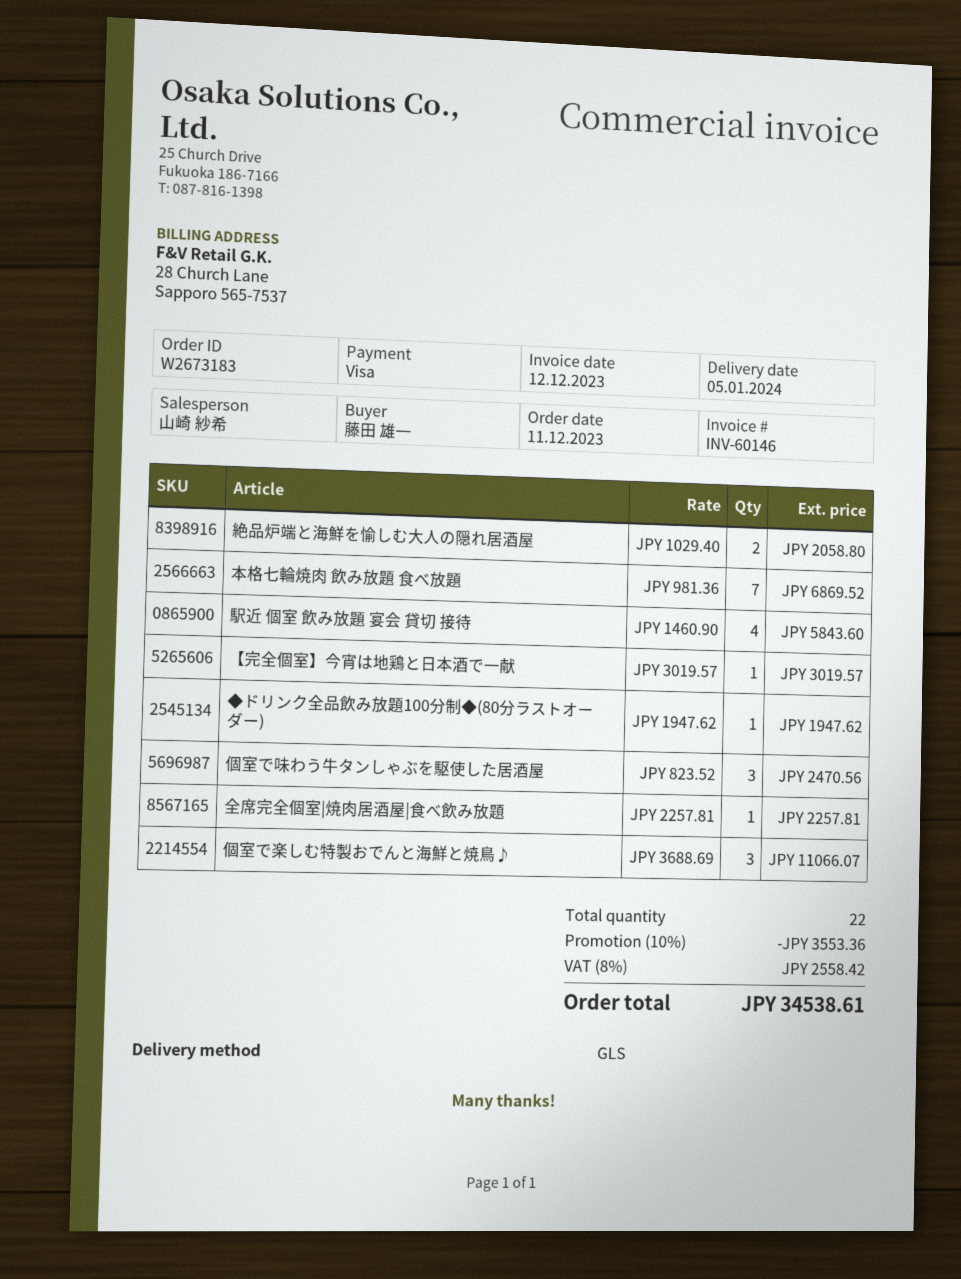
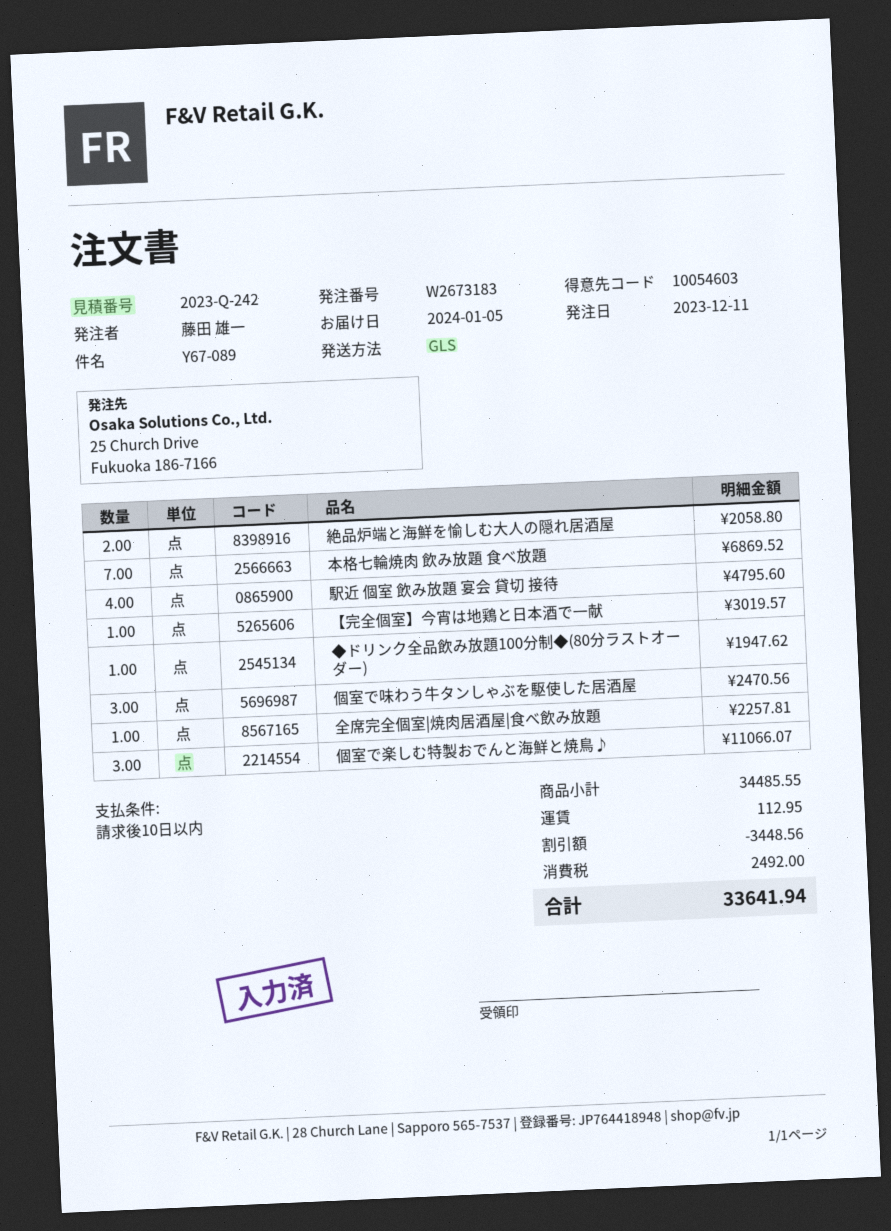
駅近 個室 飲み放題 宴会 貸切 接待: 4 for 5843.60 -> 4 for 4795.60
discount: 3553.36 -> 3448.56
shipping: none -> 112.95
tax: 2558.42 -> 2492.00
total: 34538.61 -> 33641.94

